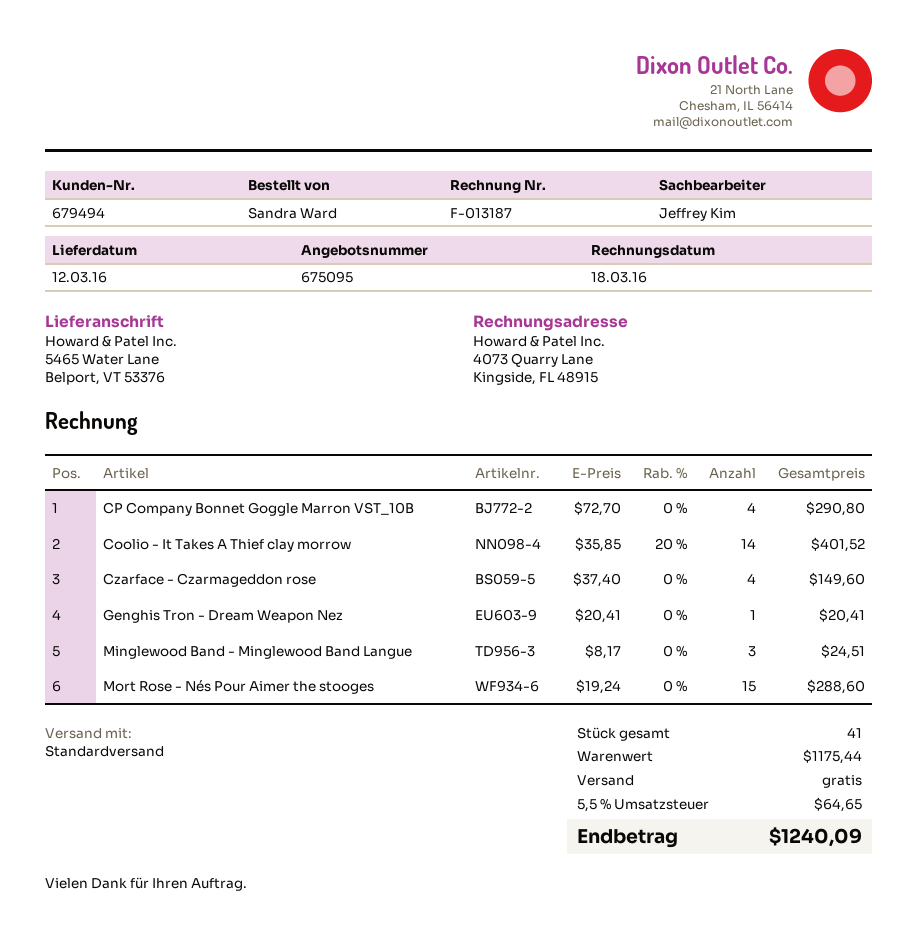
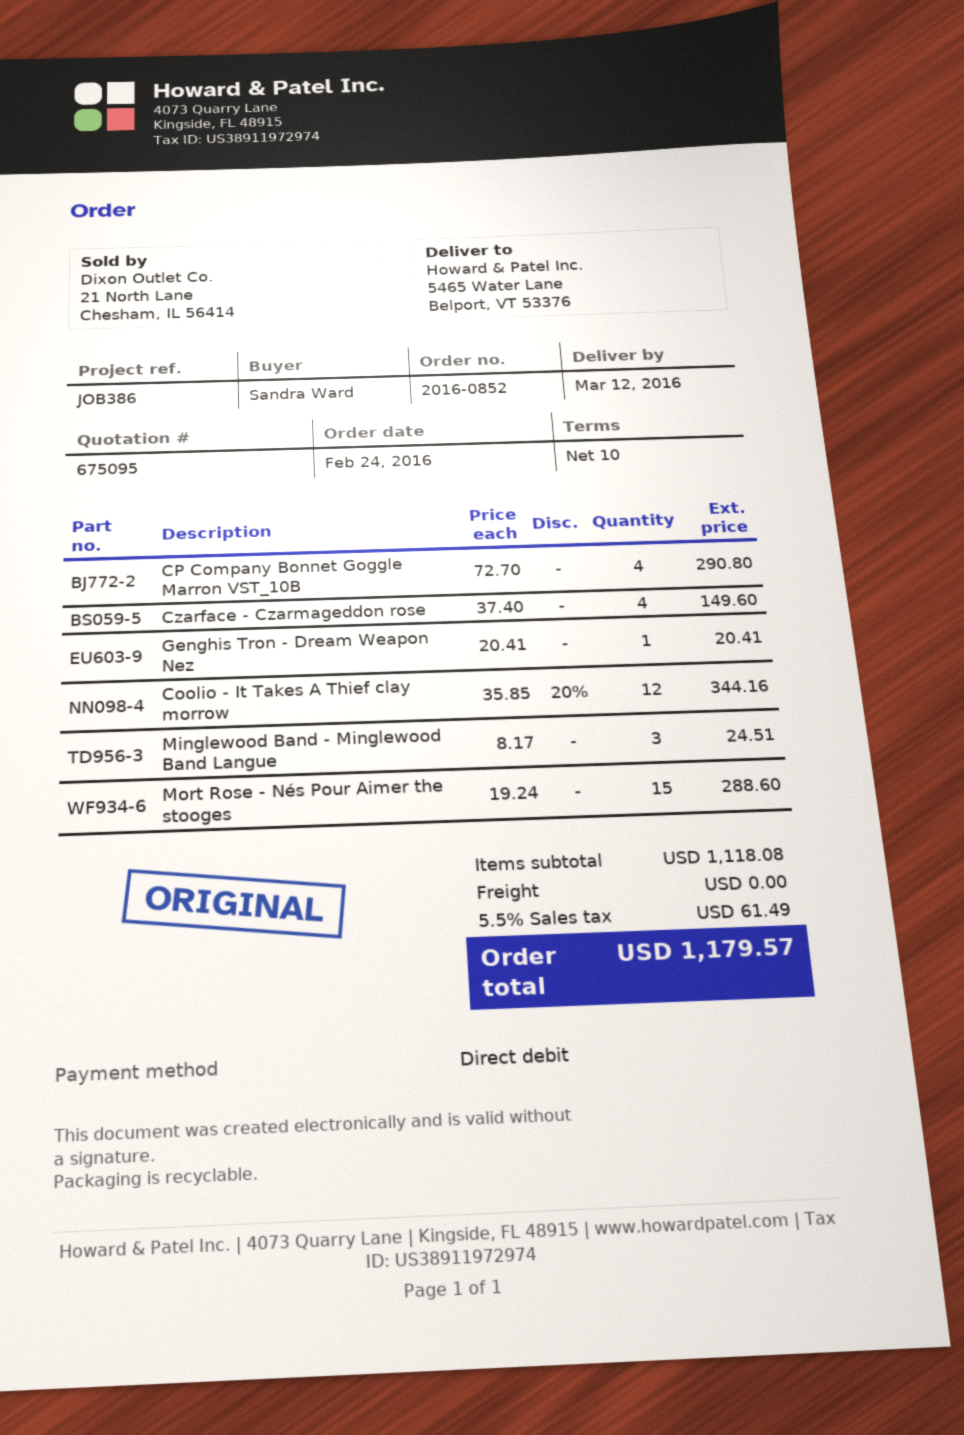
Coolio - It Takes A Thief clay morrow: 14 x 35.85 - 20% = 401.52 -> 12 x 35.85 - 20% = 344.16
subtotal: 1175.44 -> 1118.08
tax: 5.5% = 64.65 -> 5.5% = 61.49
total: 1240.09 -> 1179.57

